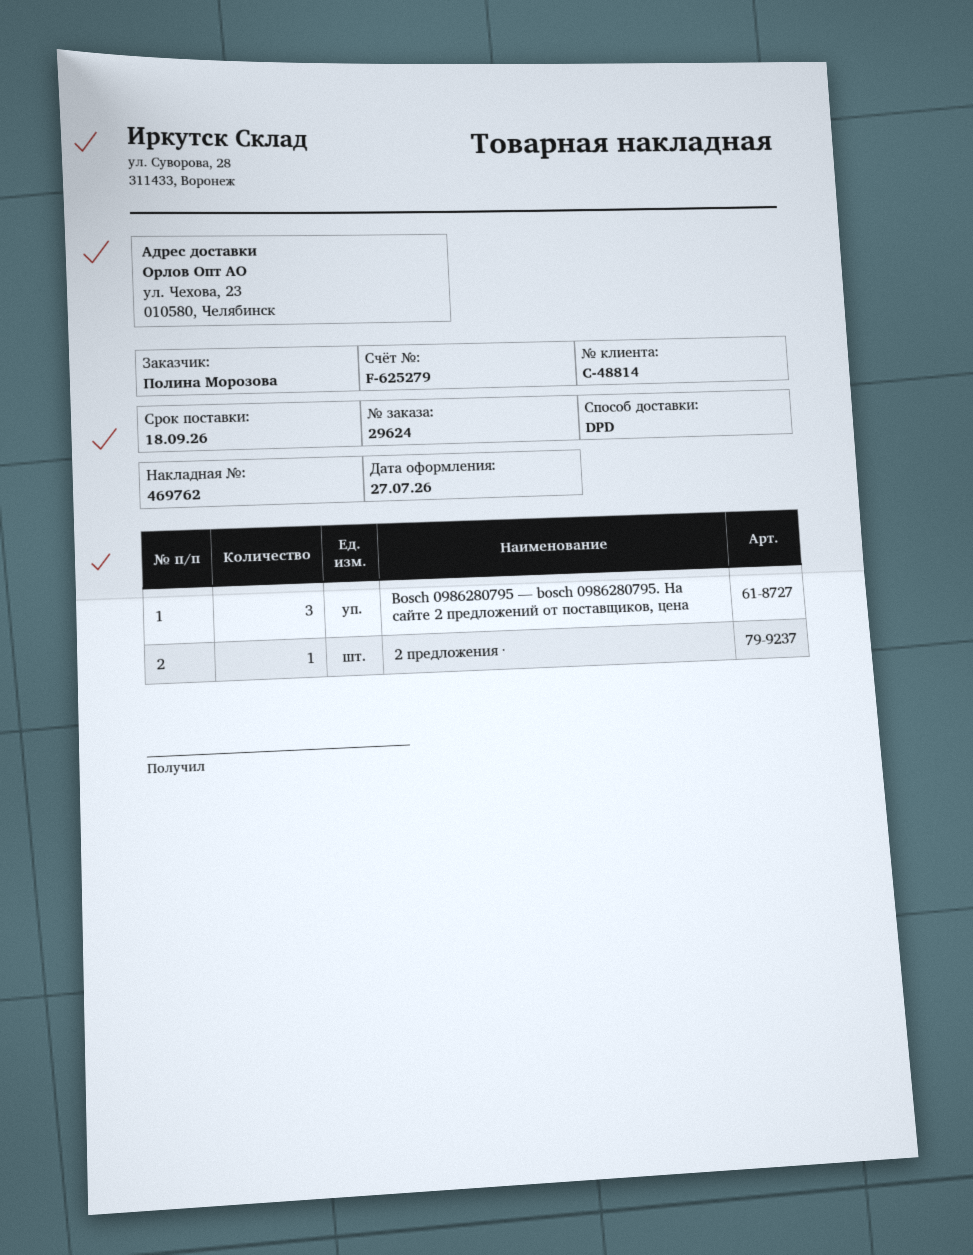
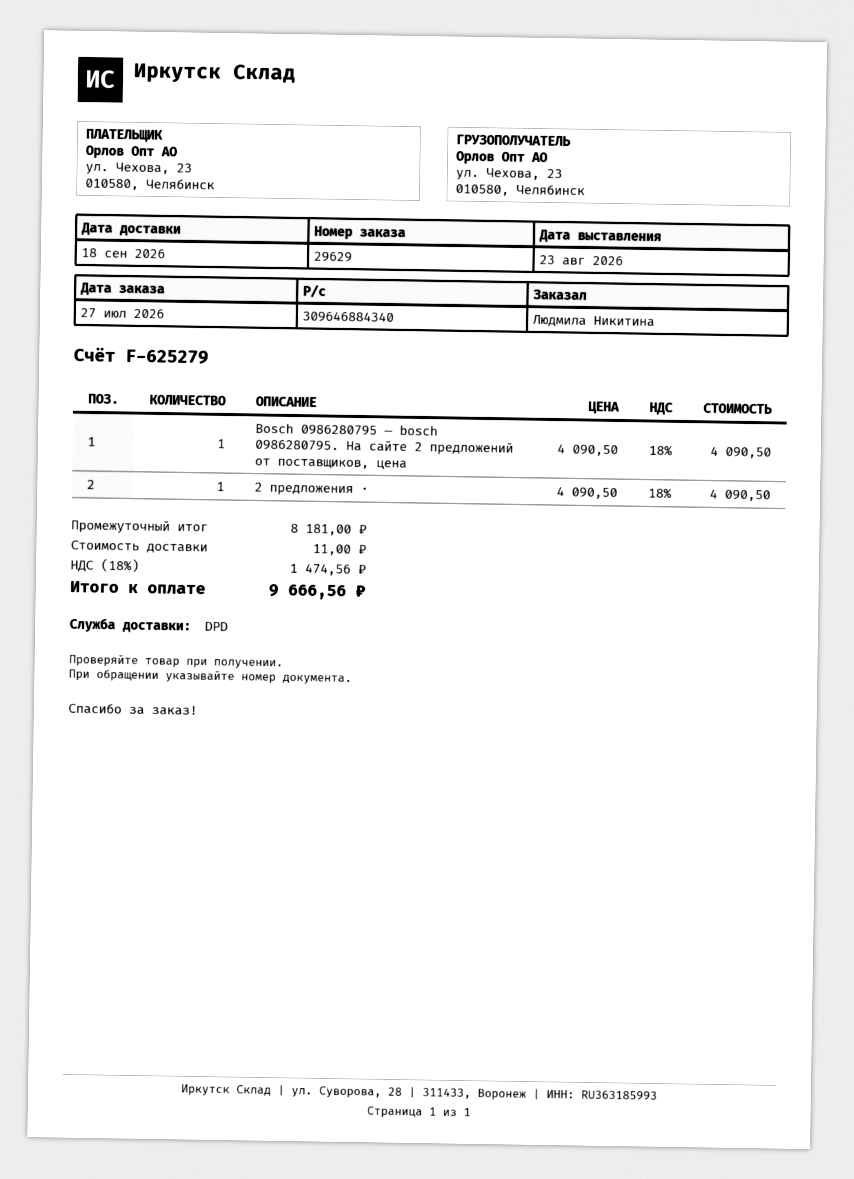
order number: 29624 -> 29629
ordered by: Полина Морозова -> Людмила Никитина
Bosch 0986280795 — bosch 0986280795. На сайте 2 предложений от поставщиков, цена: 3 -> 1

